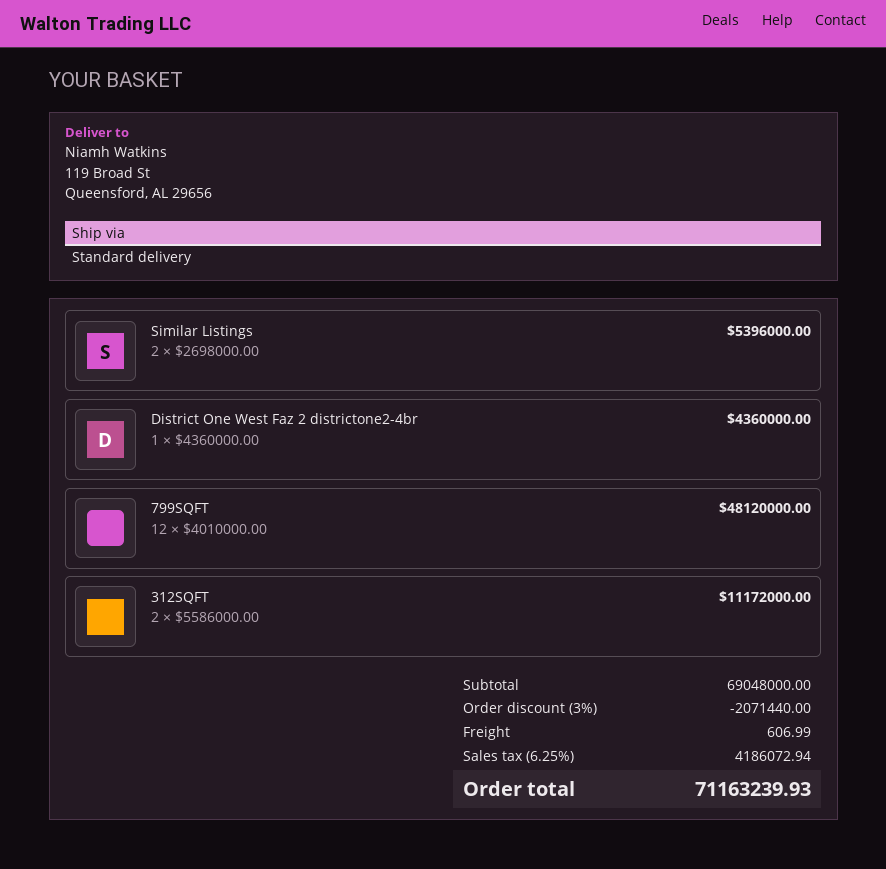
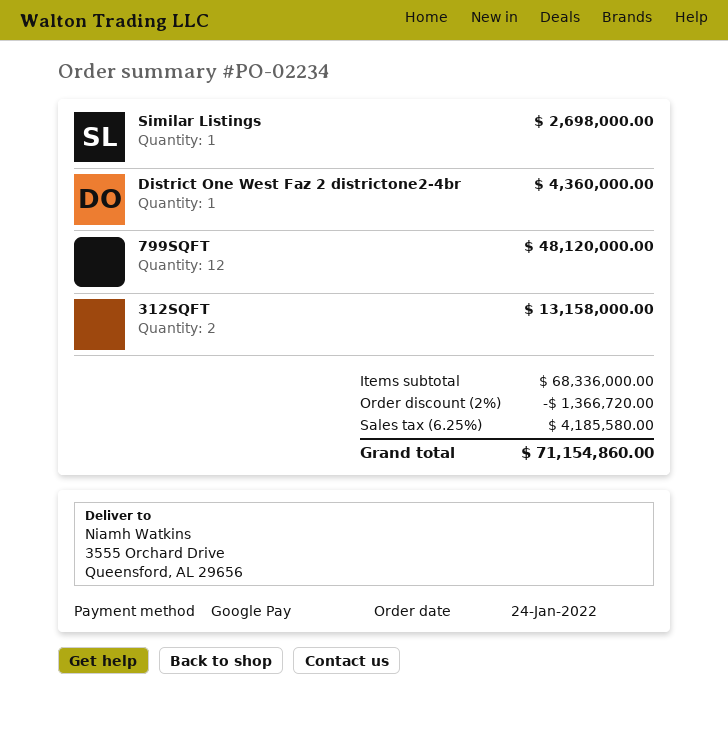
ship to: 119 Broad St, Queensford, AL 29656 -> 3555 Orchard Drive, Queensford, AL 29656
Similar Listings: 2 for 5396000.00 -> 1 for 2698000.00
312SQFT: 2 for 11172000.00 -> 2 for 13158000.00
subtotal: 69048000.00 -> 68336000.00
discount: 3% = 2071440.00 -> 2% = 1366720.00
shipping: 606.99 -> none
tax: 6.25% = 4186072.94 -> 6.25% = 4185580.00
total: 71163239.93 -> 71154860.00

